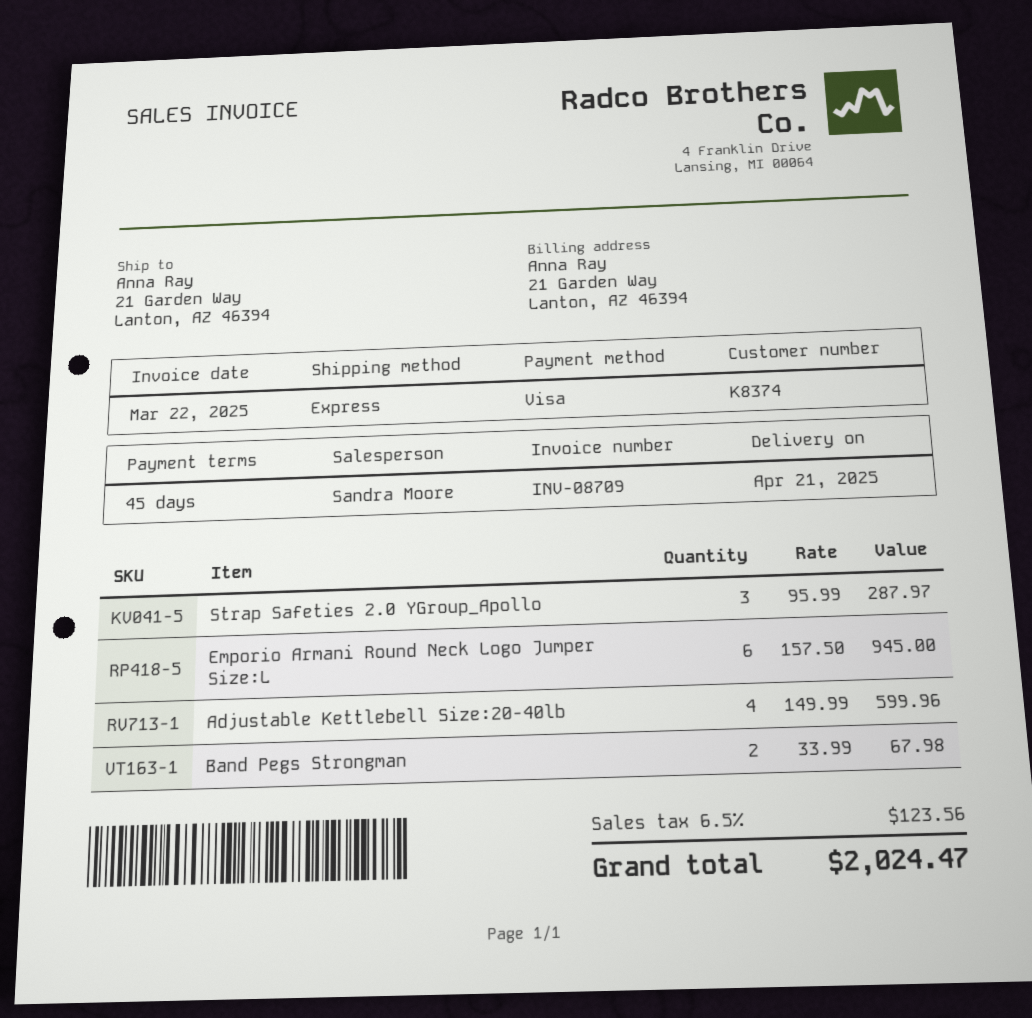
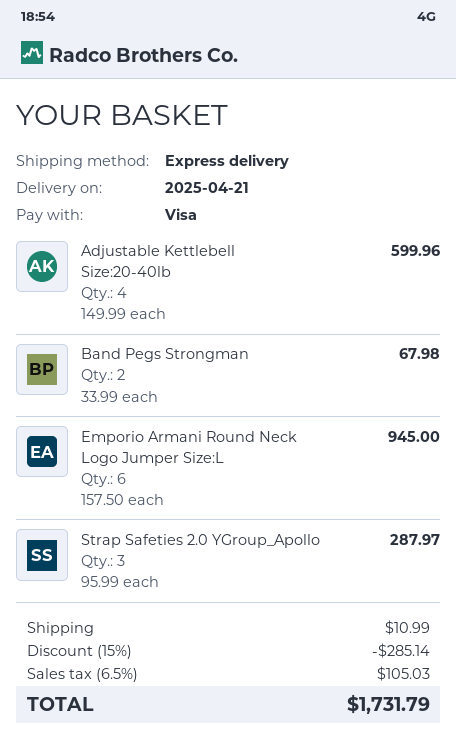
discount: none -> 15% = 285.14
shipping: none -> 10.99
tax: 6.5% = 123.56 -> 6.5% = 105.03
total: 2024.47 -> 1731.79

